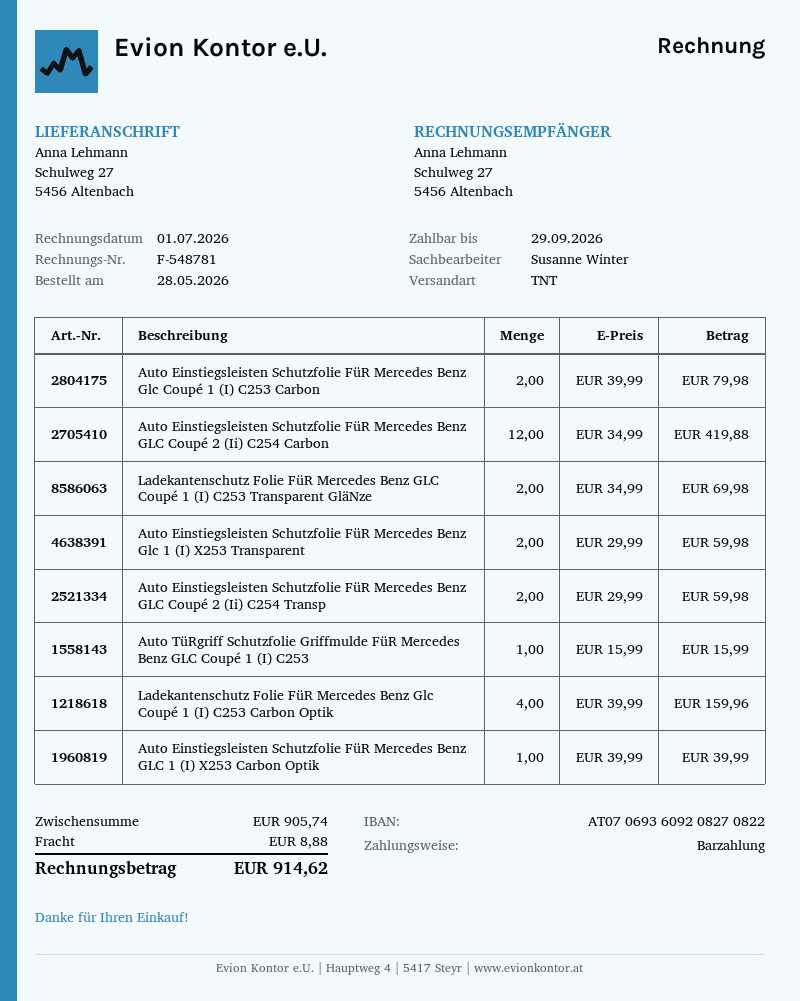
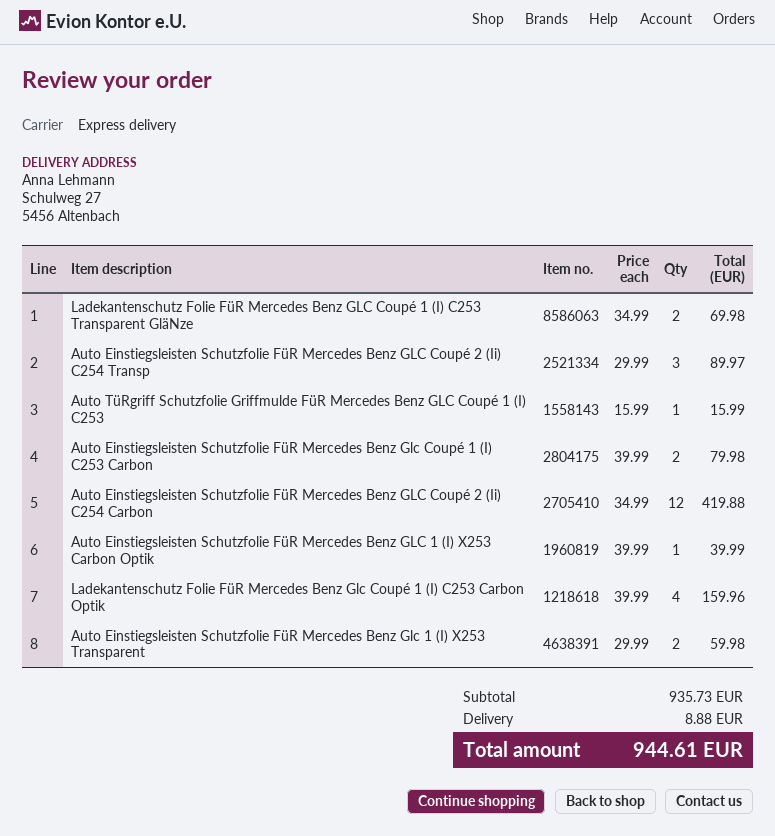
shipping method: TNT -> express
Auto Einstiegsleisten Schutzfolie FüR Mercedes Benz GLC Coupé 2 (Ii) C254 Transp: 2 x 29.99 = 59.98 -> 3 x 29.99 = 89.97
subtotal: 905.74 -> 935.73
total: 914.62 -> 944.61

